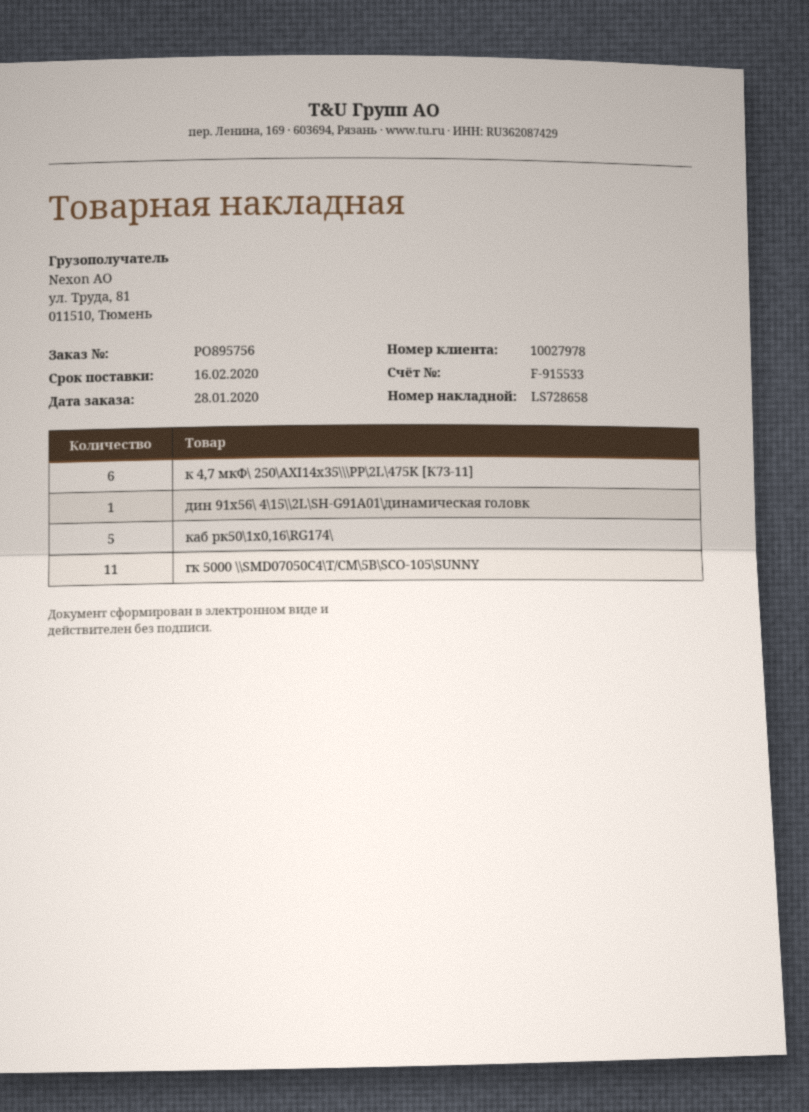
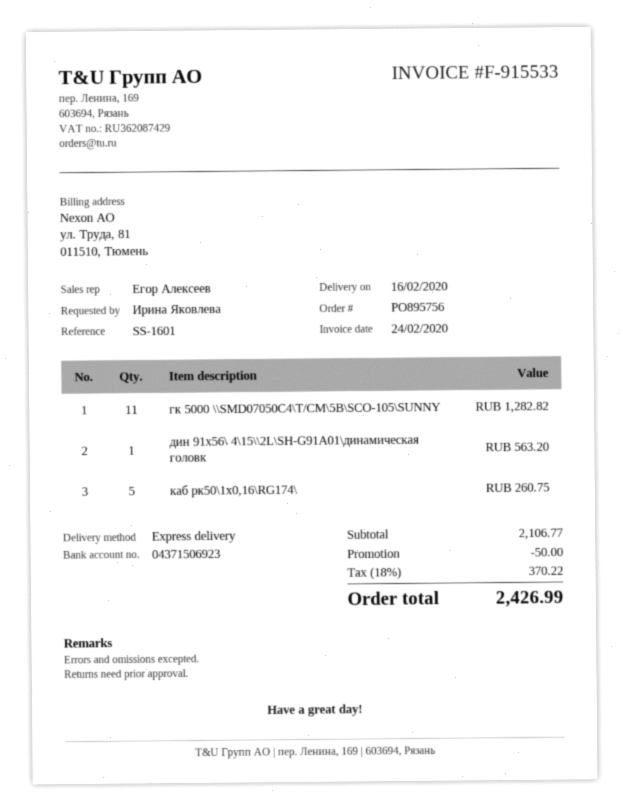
к 4,7 мкФ\ 250\AXI14x35\\\PP\2L\475K [К73-11]: 6 -> none

